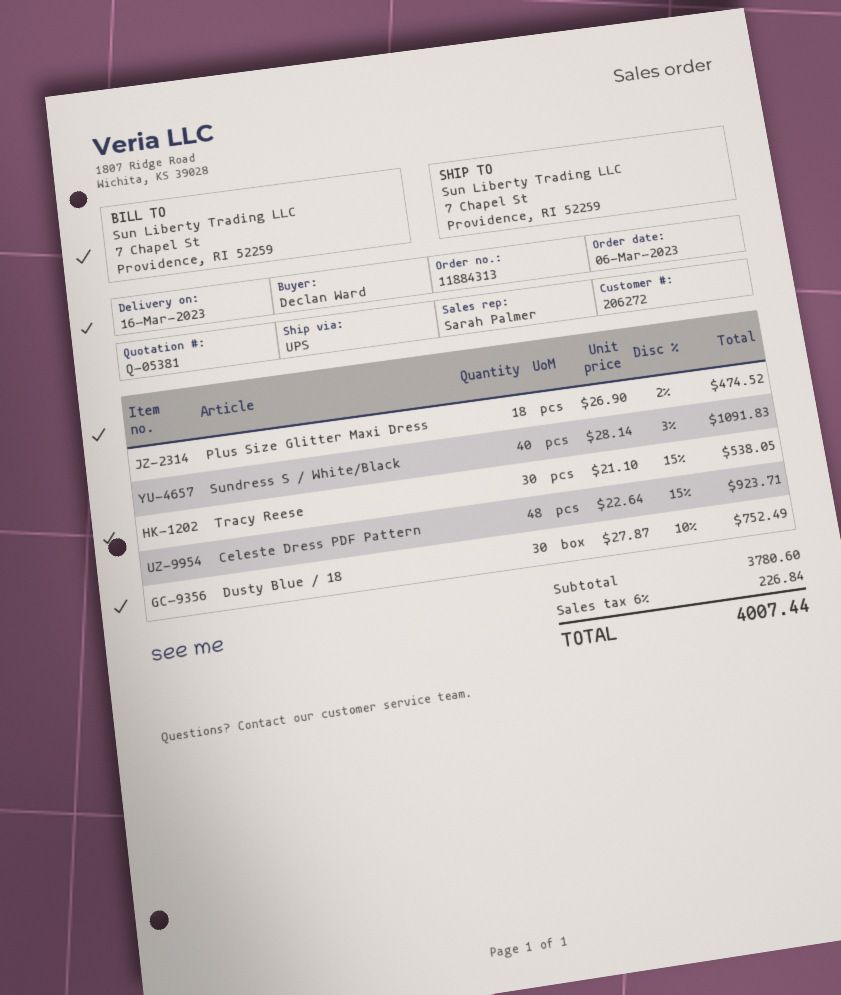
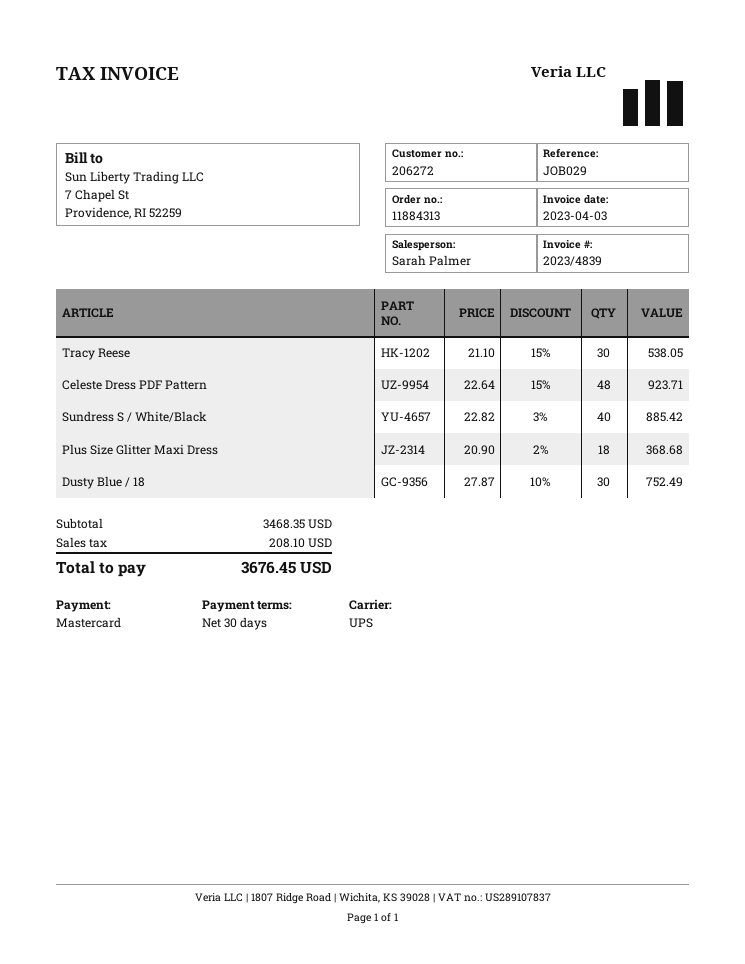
Plus Size Glitter Maxi Dress: 18 x 26.90 - 2% = 474.52 -> 18 x 20.90 - 2% = 368.68
Sundress S / White/Black: 40 x 28.14 - 3% = 1091.83 -> 40 x 22.82 - 3% = 885.42
subtotal: 3780.60 -> 3468.35
tax: 226.84 -> 208.10
total: 4007.44 -> 3676.45

